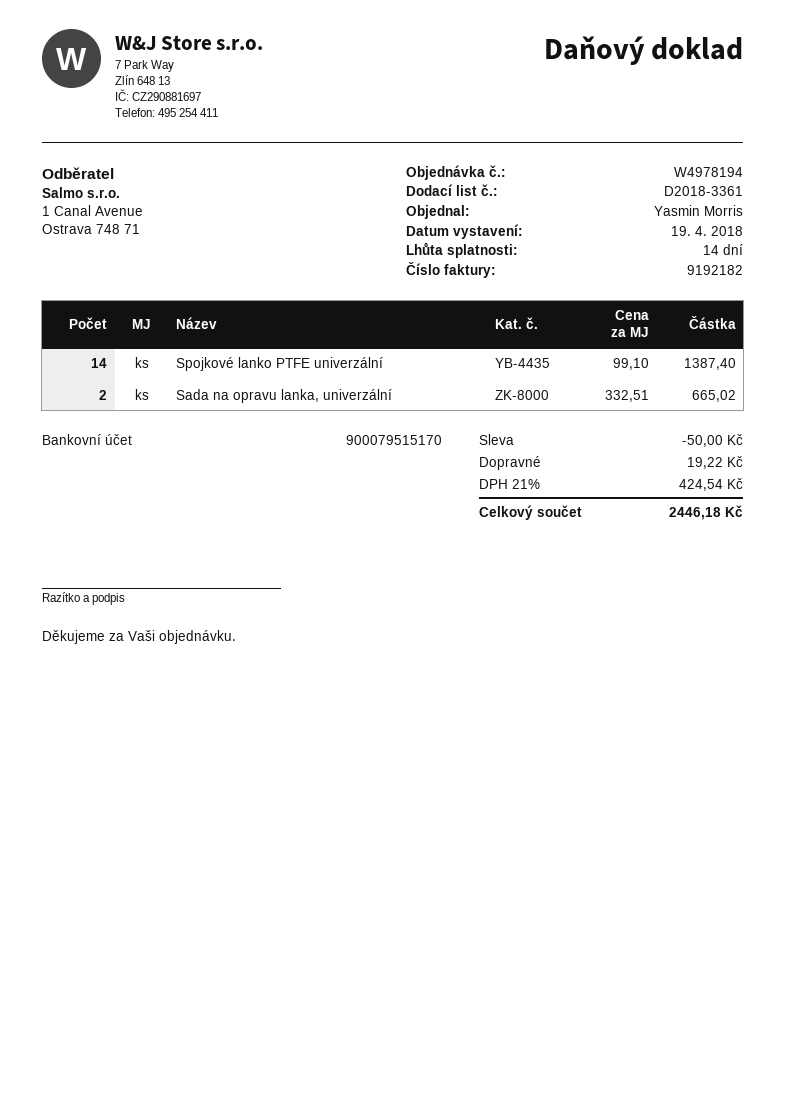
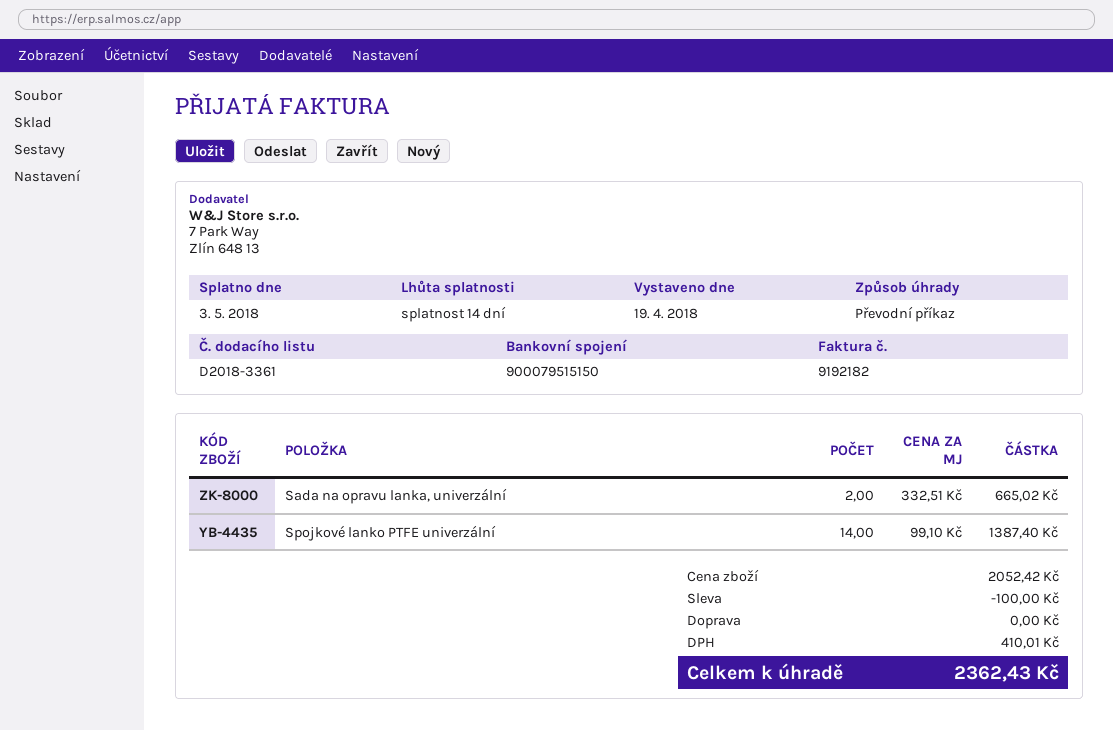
bank account: 900079515170 -> 900079515150
discount: 50.00 -> 100.00
shipping: 19.22 -> 0.00
tax: 424.54 -> 410.01
total: 2446.18 -> 2362.43

